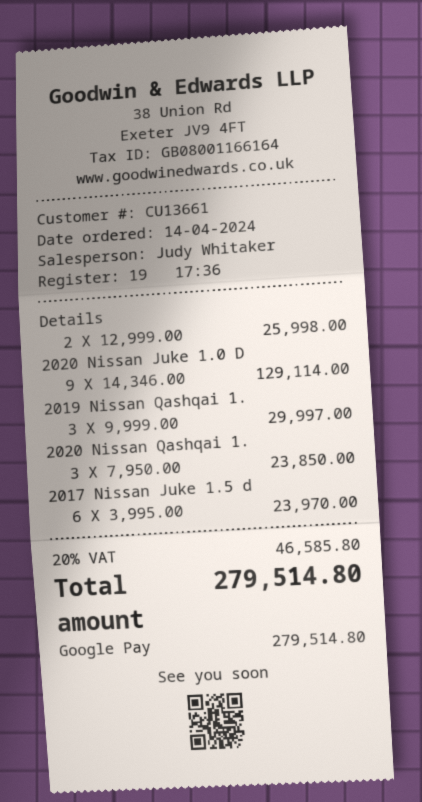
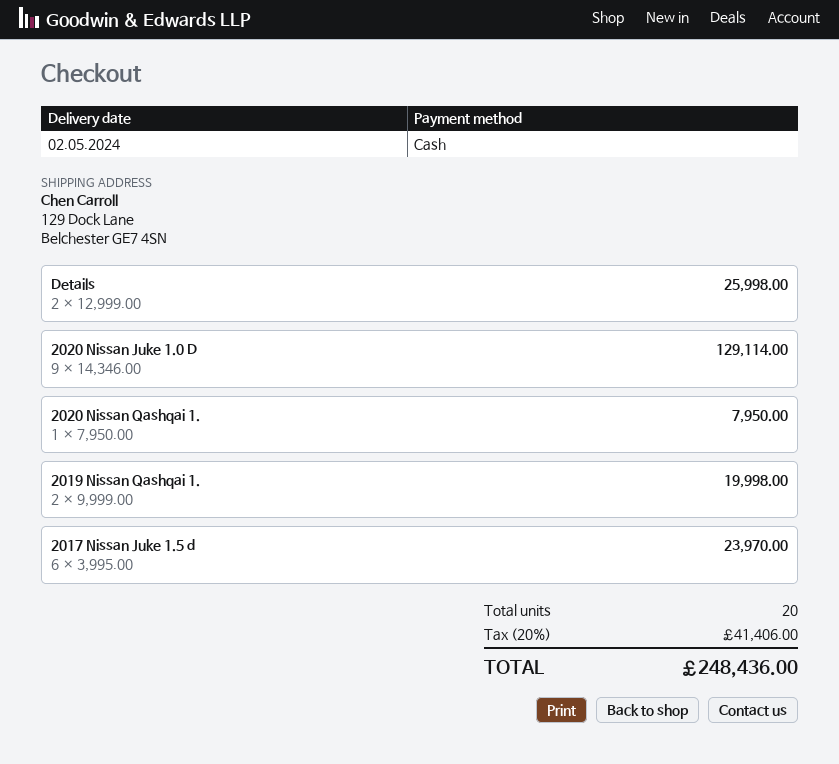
payment method: Google Pay -> cash
2019 Nissan Qashqai 1.: 3 x 9999.00 = 29997.00 -> 2 x 9999.00 = 19998.00
2020 Nissan Qashqai 1.: 3 x 7950.00 = 23850.00 -> 1 x 7950.00 = 7950.00
tax: 20% = 46585.80 -> 20% = 41406.00
total: 279514.80 -> 248436.00

